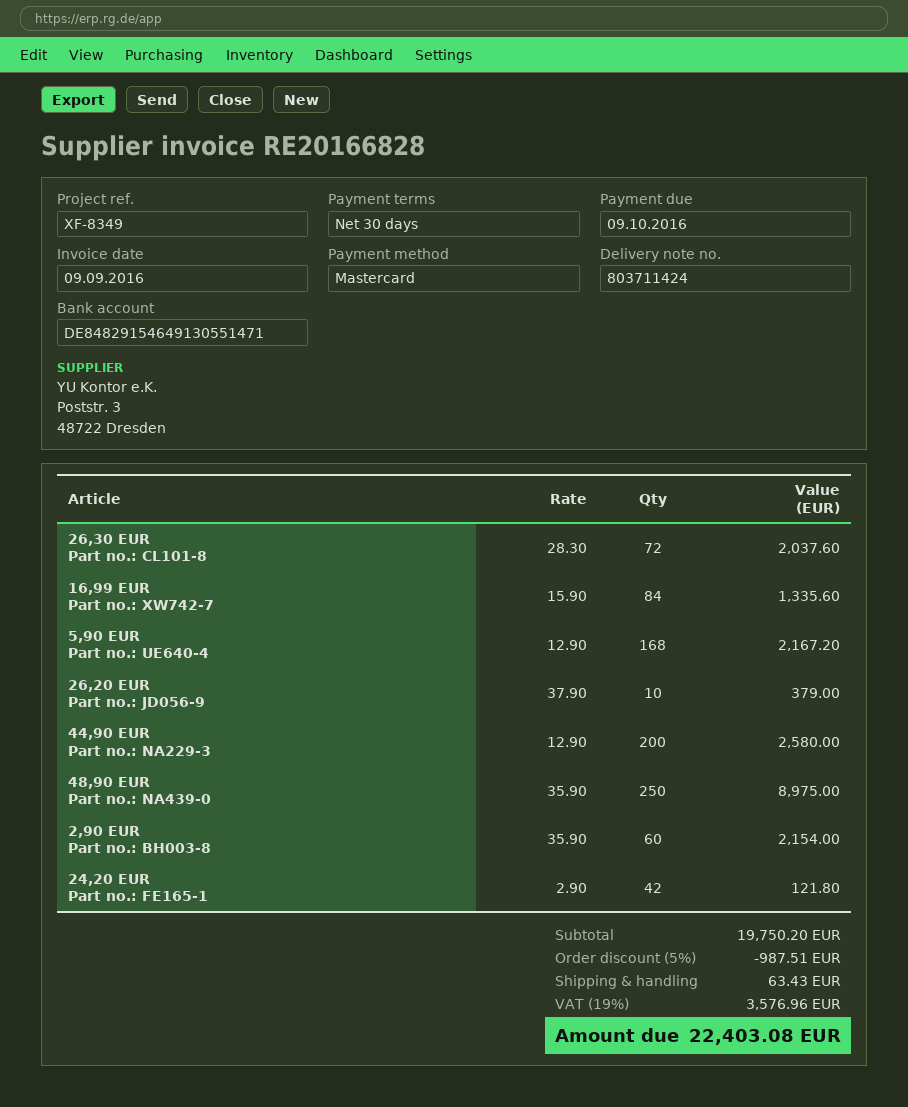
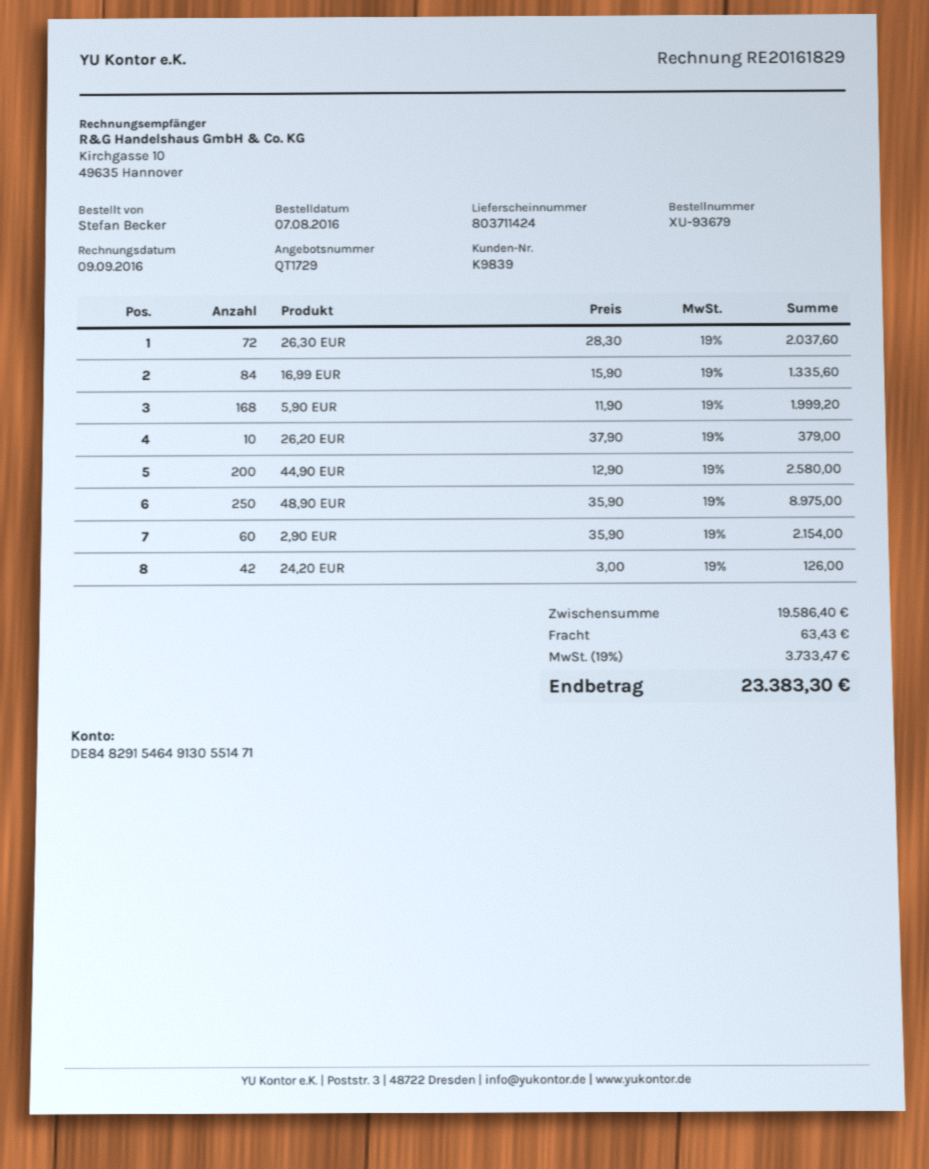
invoice number: RE20166828 -> RE20161829
5,90 EUR: 168 x 12.90 = 2167.20 -> 168 x 11.90 = 1999.20
24,20 EUR: 42 x 2.90 = 121.80 -> 42 x 3.00 = 126.00
subtotal: 19750.20 -> 19586.40
discount: 5% = 987.51 -> none
tax: 19% = 3576.96 -> 19% = 3733.47
total: 22403.08 -> 23383.30

